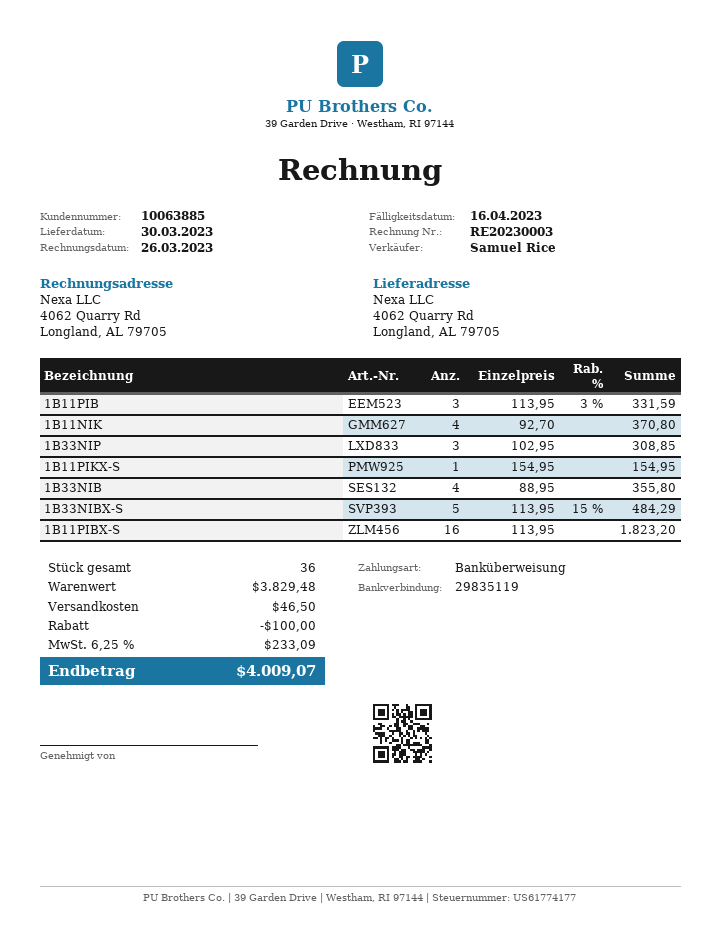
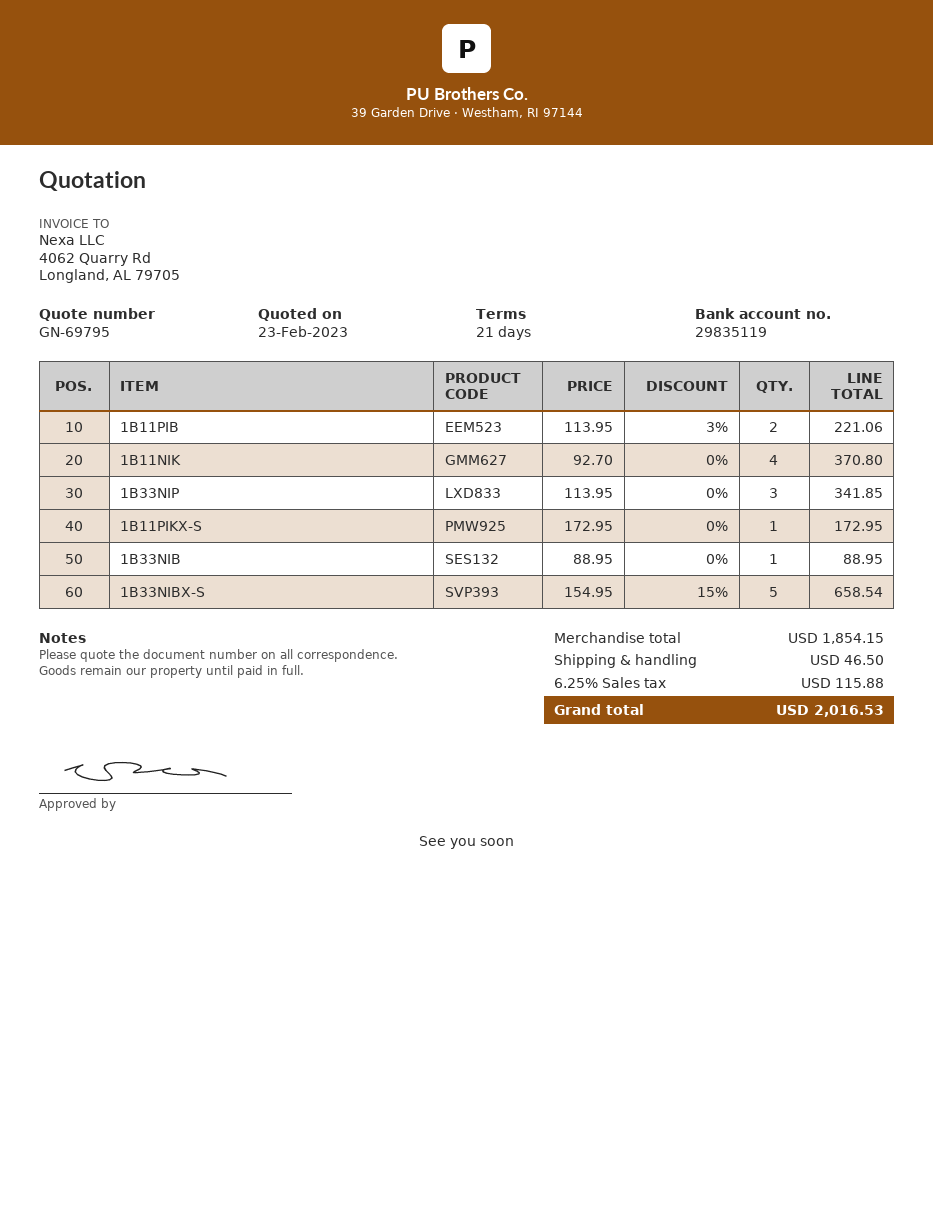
1B11PIB: 3 x 113.95 - 3% = 331.59 -> 2 x 113.95 - 3% = 221.06
1B33NIP: 3 x 102.95 = 308.85 -> 3 x 113.95 = 341.85
1B11PIKX-S: 1 x 154.95 = 154.95 -> 1 x 172.95 = 172.95
1B33NIB: 4 x 88.95 = 355.80 -> 1 x 88.95 = 88.95
1B33NIBX-S: 5 x 113.95 - 15% = 484.29 -> 5 x 154.95 - 15% = 658.54
1B11PIBX-S: 16 x 113.95 = 1823.20 -> none
subtotal: 3829.48 -> 1854.15
discount: 100.00 -> none
tax: 6.25% = 233.09 -> 6.25% = 115.88
total: 4009.07 -> 2016.53

